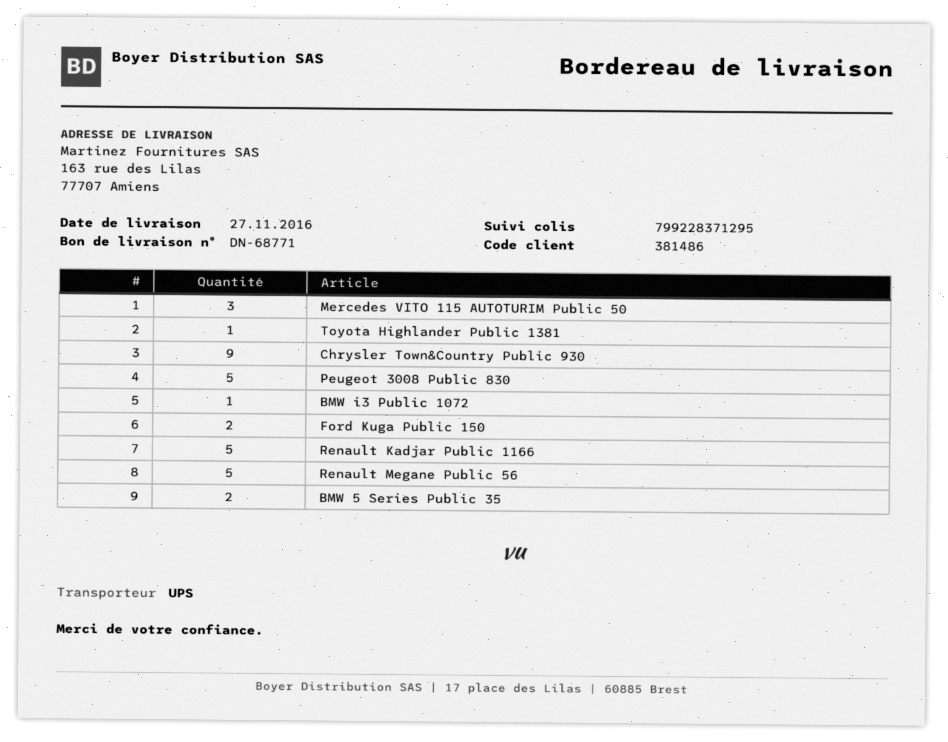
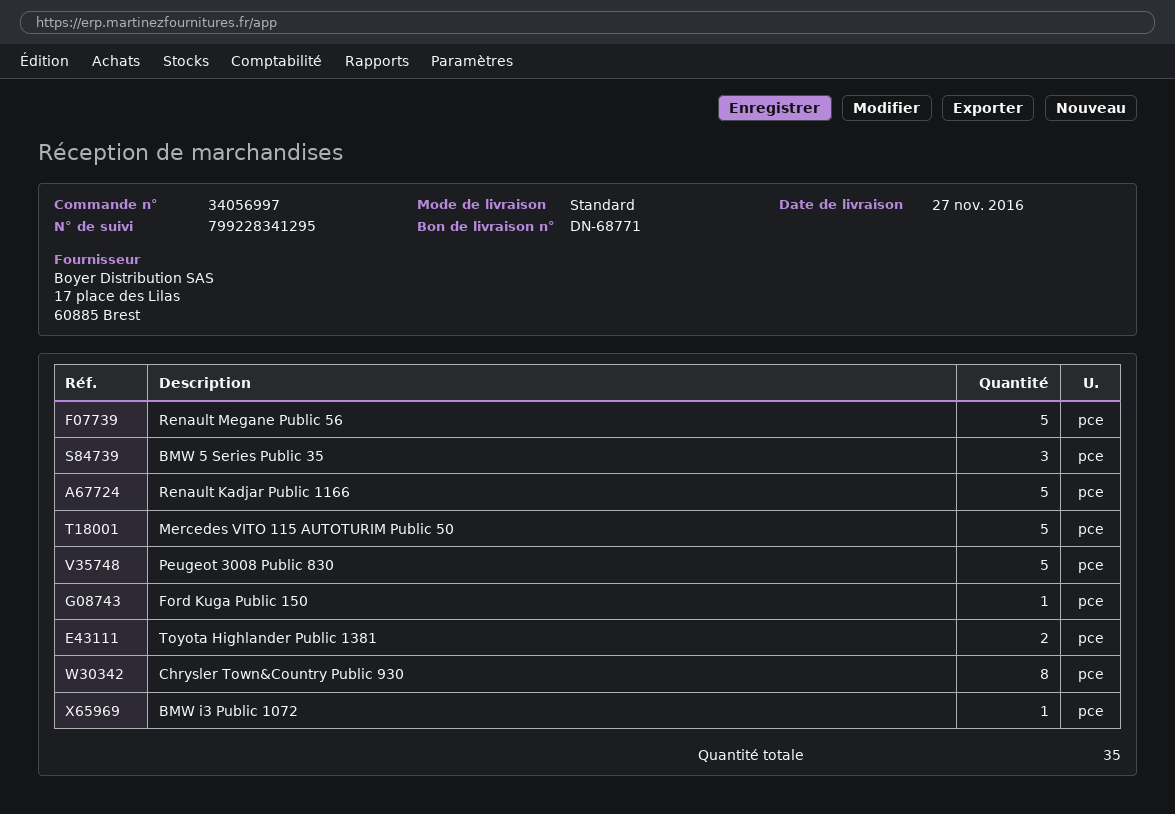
shipping method: UPS -> standard
tracking number: 799228371295 -> 799228341295
Mercedes VITO 115 AUTOTURIM Public 50: 3 -> 5
Toyota Highlander Public 1381: 1 -> 2
Chrysler Town&Country Public 930: 9 -> 8
Ford Kuga Public 150: 2 -> 1
BMW 5 Series Public 35: 2 -> 3

